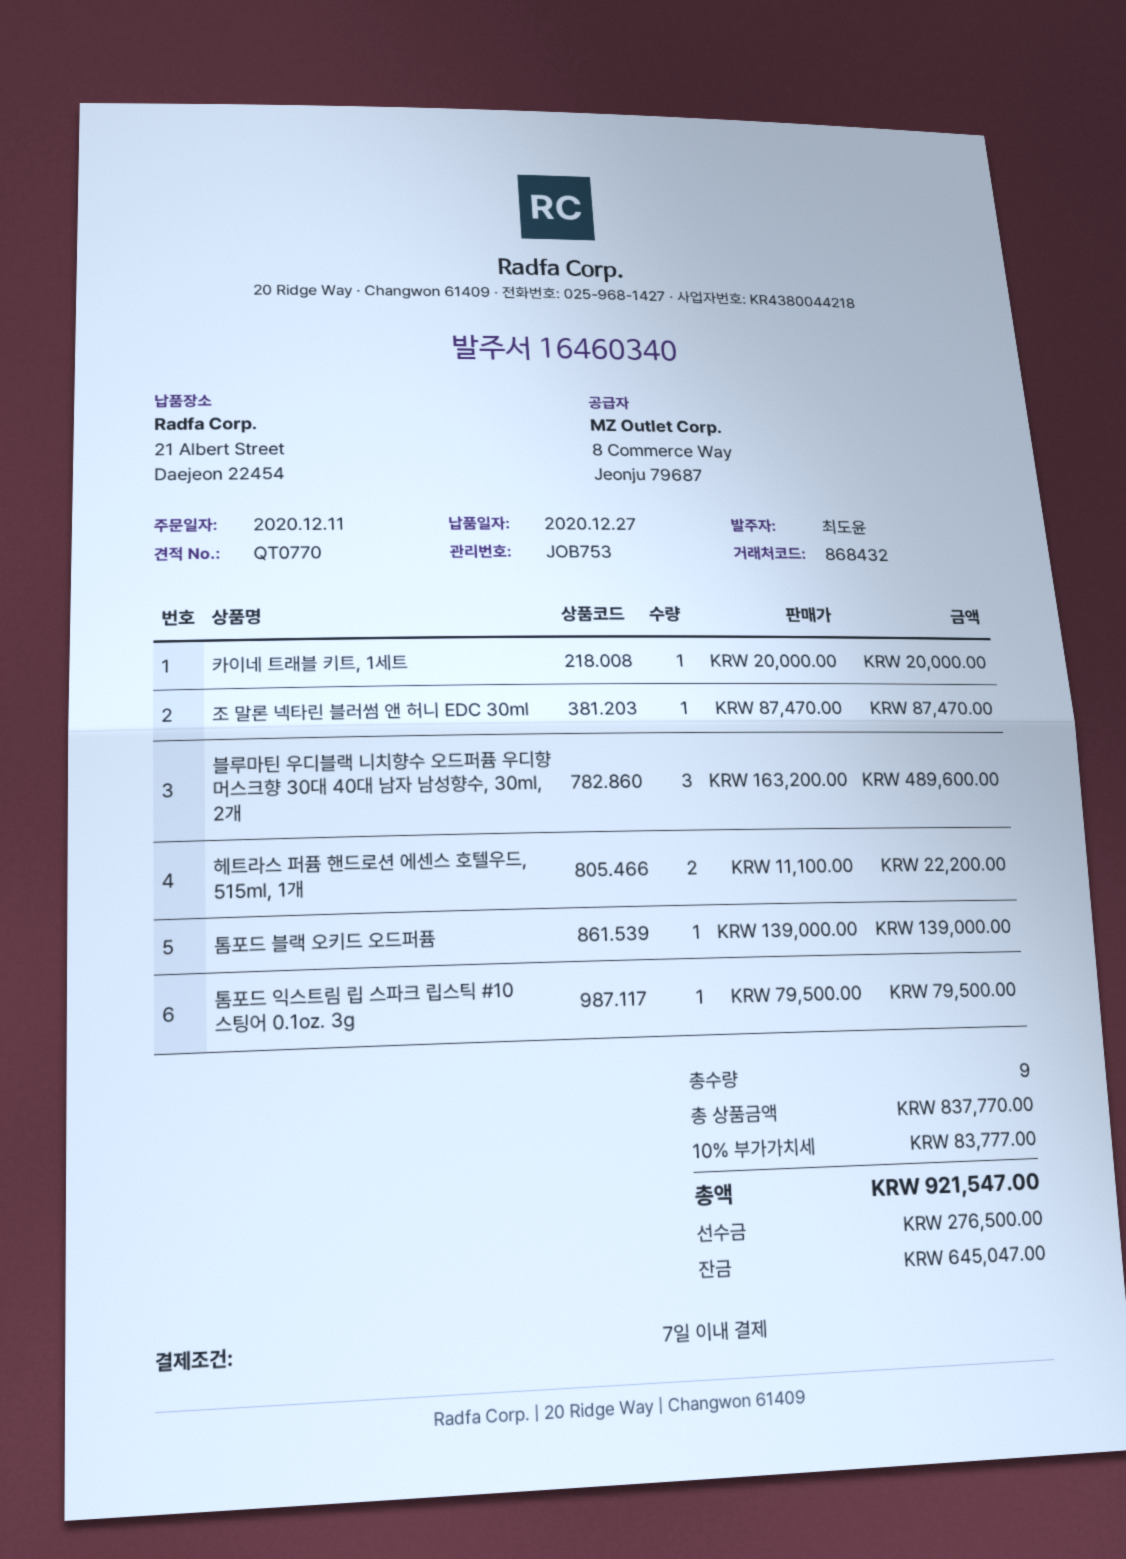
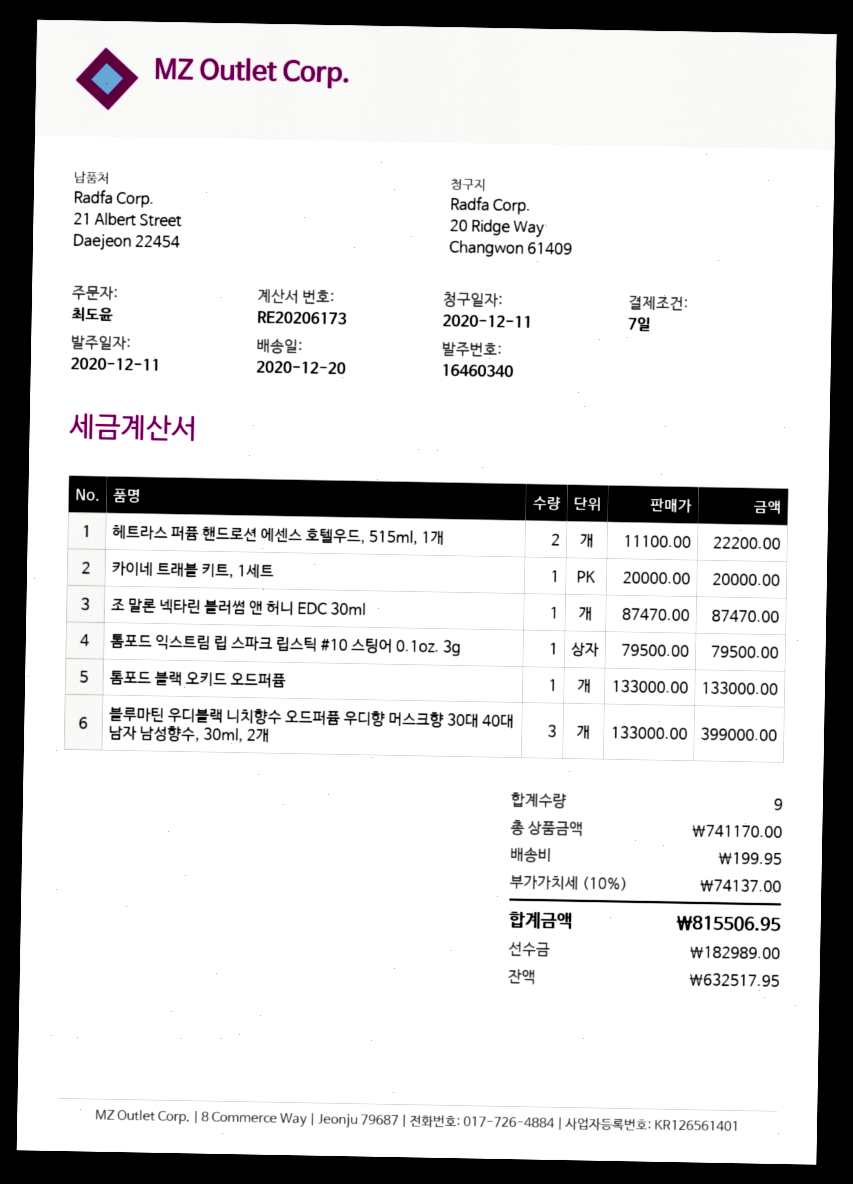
delivery date: 2020-12-27 -> 2020-12-20
블루마틴 우디블랙 니치향수 오드퍼퓸 우디향 머스크향 30대 40대 남자 남성향수, 30ml, 2개: 3 x 163200.00 = 489600.00 -> 3 x 133000.00 = 399000.00
톰포드 블랙 오키드 오드퍼퓸: 1 x 139000.00 = 139000.00 -> 1 x 133000.00 = 133000.00
subtotal: 837770.00 -> 741170.00
shipping: none -> 199.95
tax: 10% = 83777.00 -> 10% = 74137.00
total: 921547.00 -> 815506.95
deposit: 276500.00 -> 182989.00
balance: 645047.00 -> 632517.95

